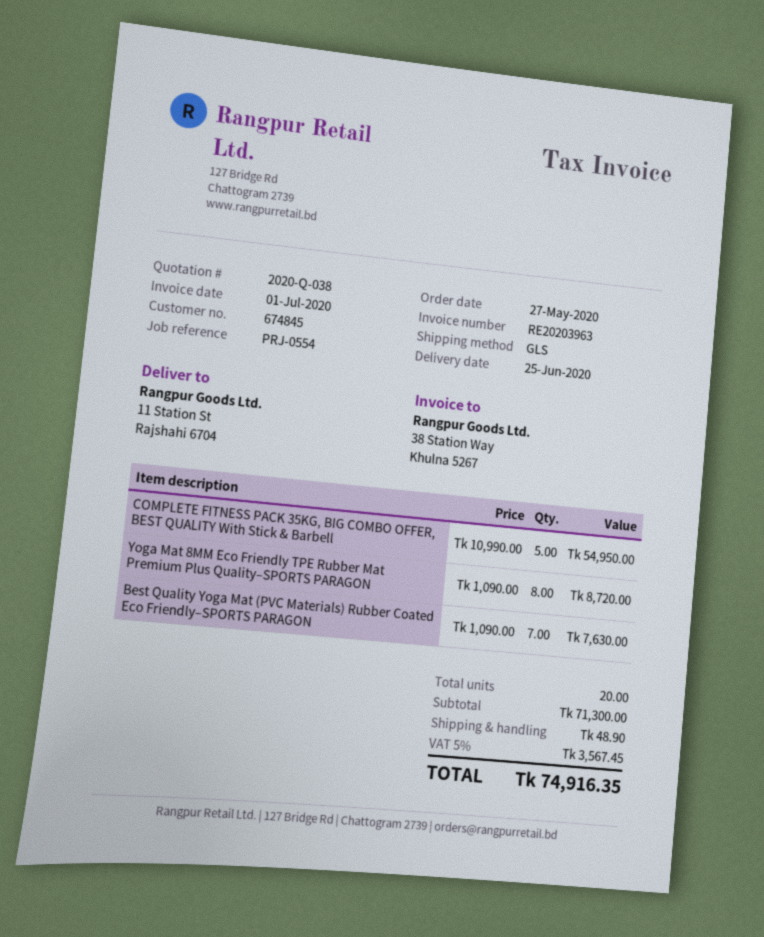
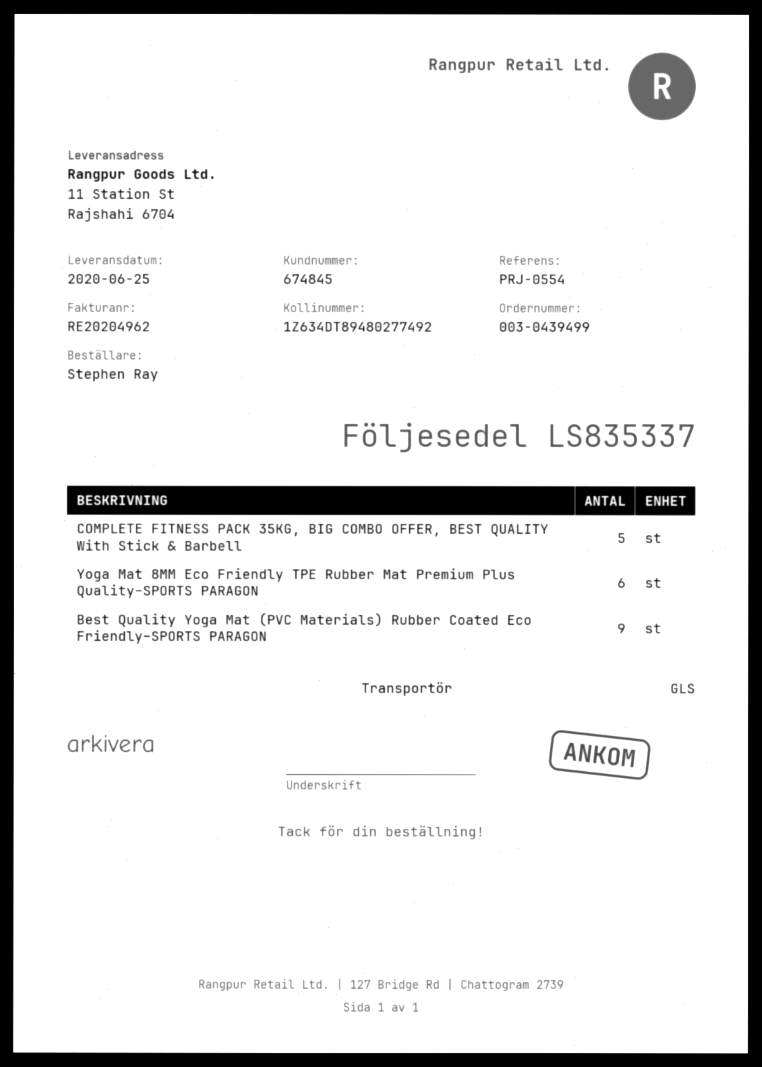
invoice number: RE20203963 -> RE20204962
Yoga Mat 8MM Eco Friendly TPE Rubber Mat Premium Plus Quality–SPORTS PARAGON: 8 -> 6
Best Quality Yoga Mat (PVC Materials) Rubber Coated Eco Friendly–SPORTS PARAGON: 7 -> 9

